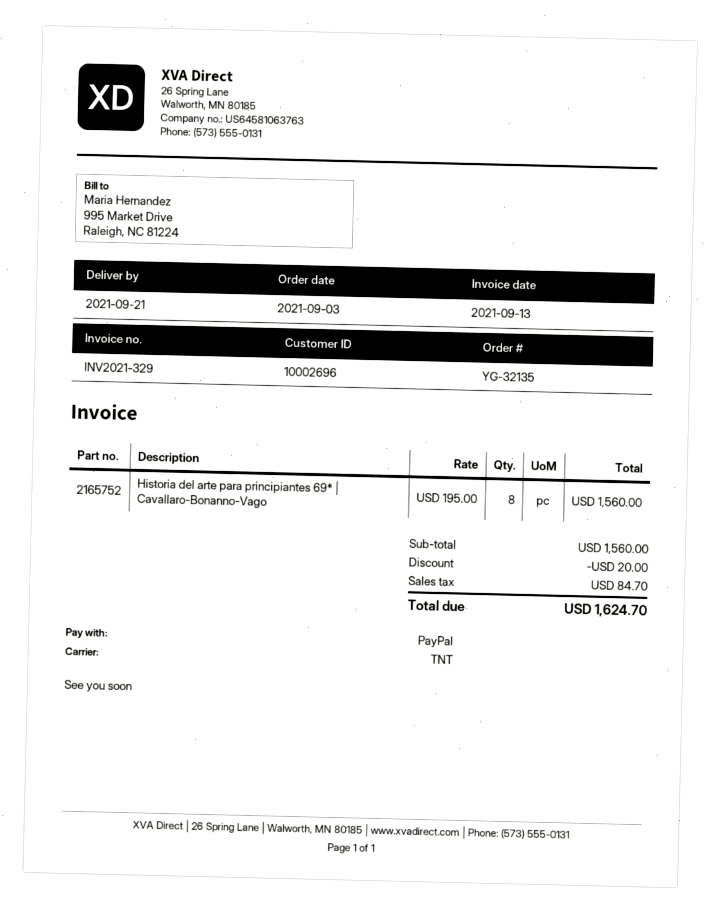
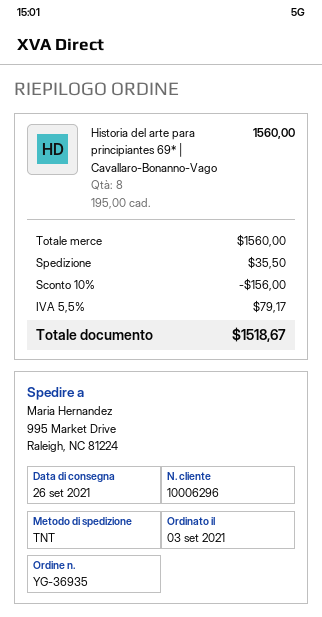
order number: YG-32135 -> YG-36935
delivery date: 2021-09-21 -> 2021-09-26
customer number: 10002696 -> 10006296
discount: 20.00 -> 156.00
shipping: none -> 35.50
tax: 84.70 -> 79.17
total: 1624.70 -> 1518.67

